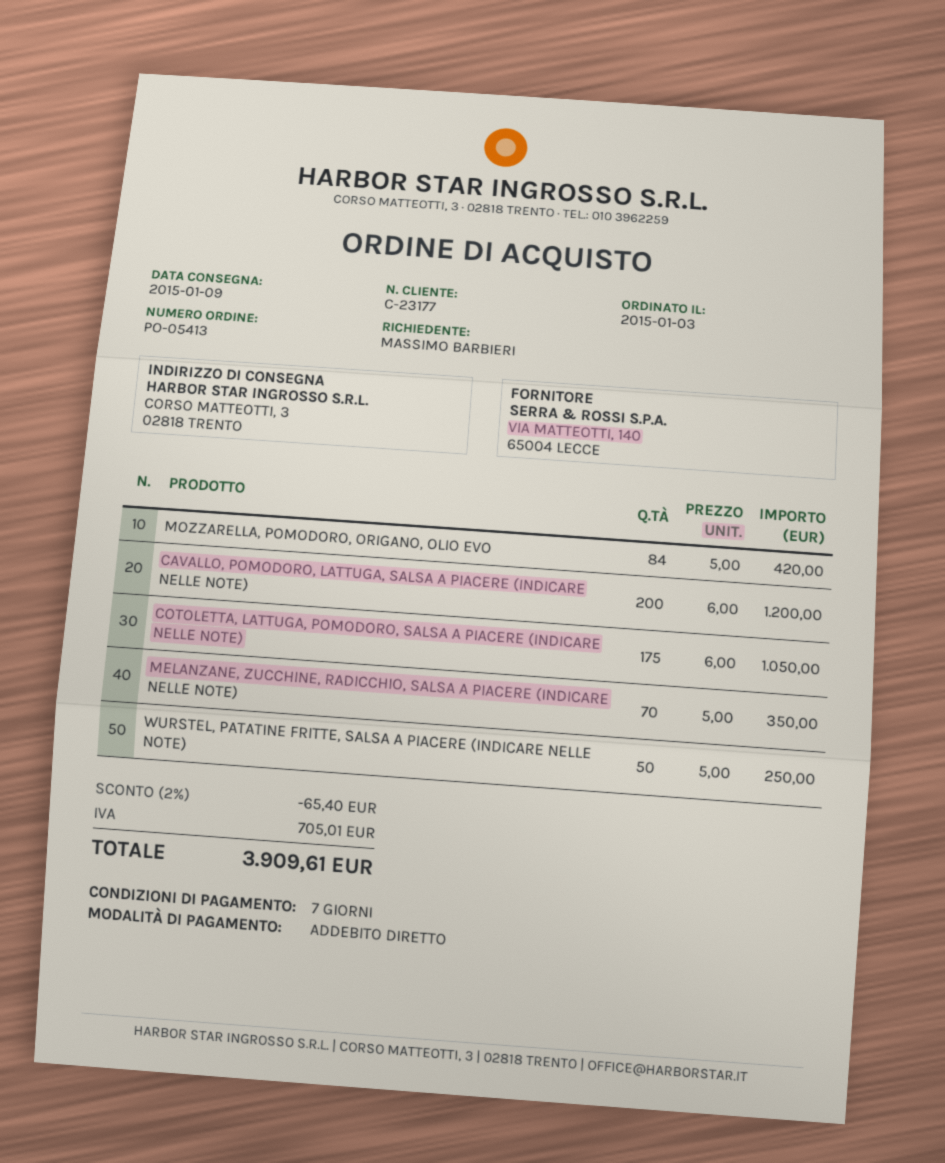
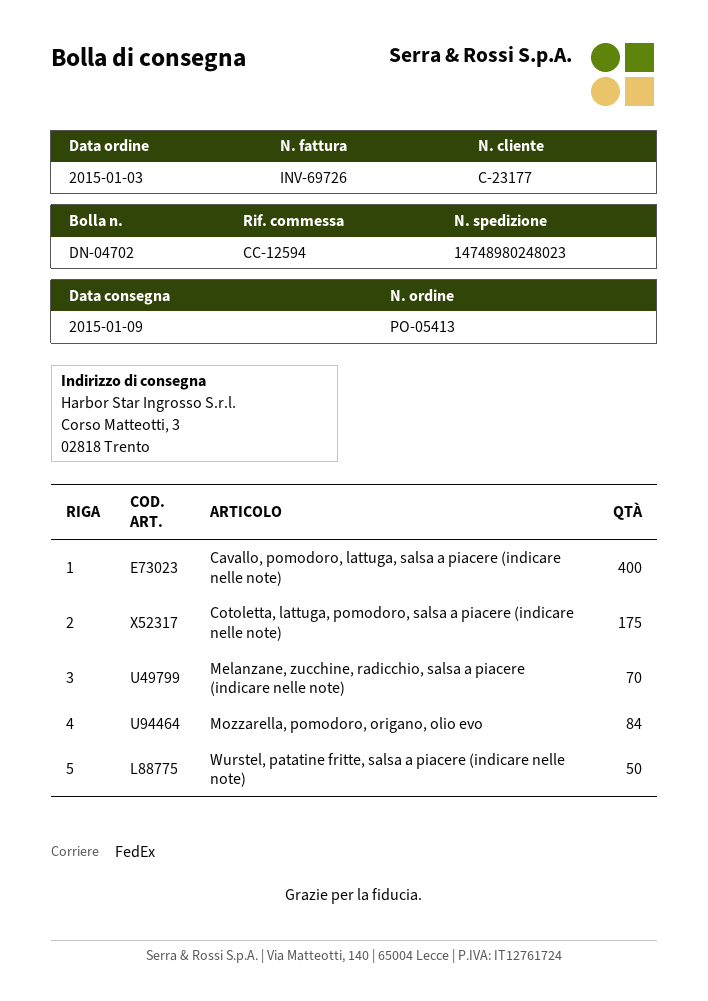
CAVALLO, POMODORO, LATTUGA, SALSA A PIACERE (INDICARE NELLE NOTE): 200 -> 400

